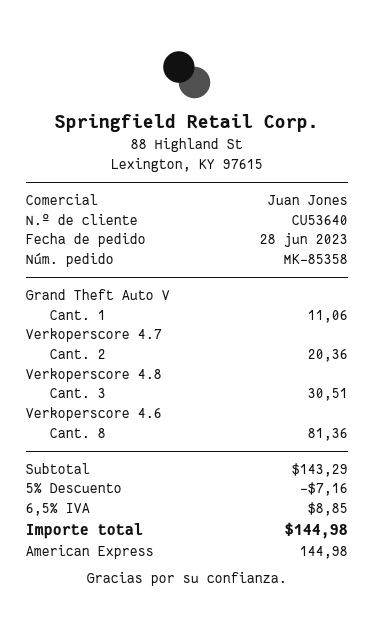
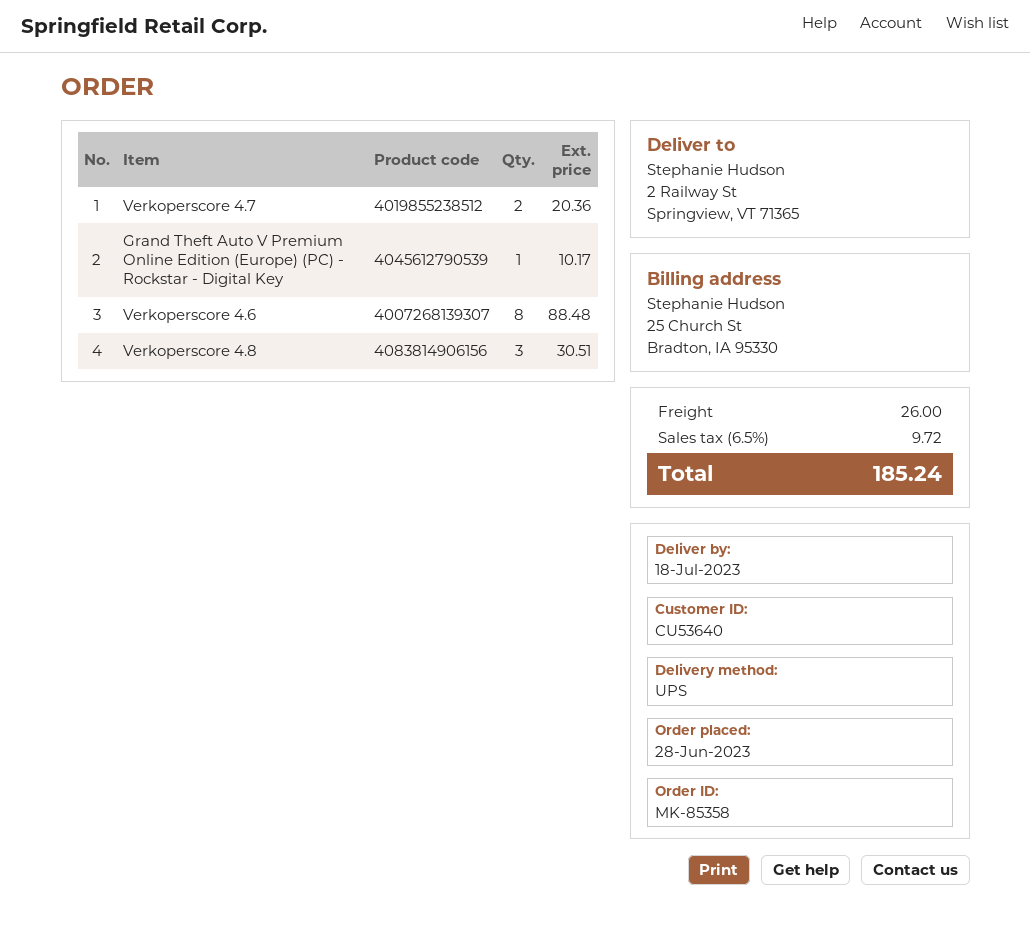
Grand Theft Auto V: 1 for 11.06 -> 1 for 10.17
Verkoperscore 4.6: 8 for 81.36 -> 8 for 88.48
discount: 5% = 7.16 -> none
shipping: none -> 26.00
tax: 6.5% = 8.85 -> 6.5% = 9.72
total: 144.98 -> 185.24

